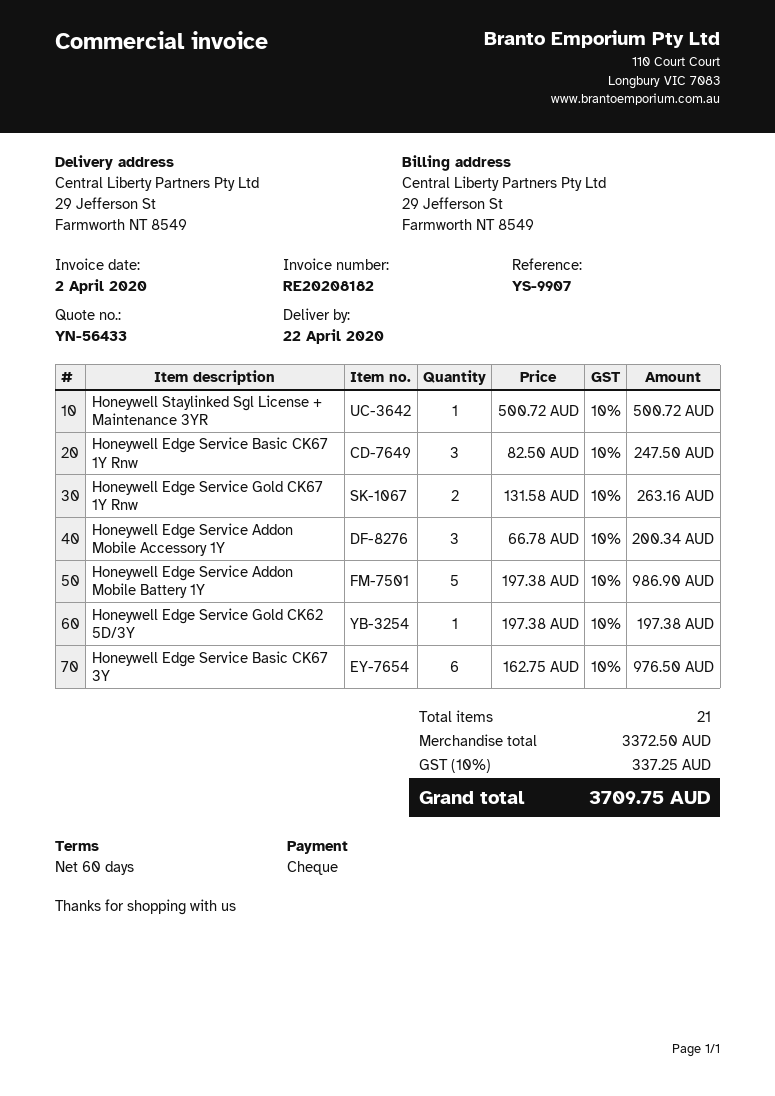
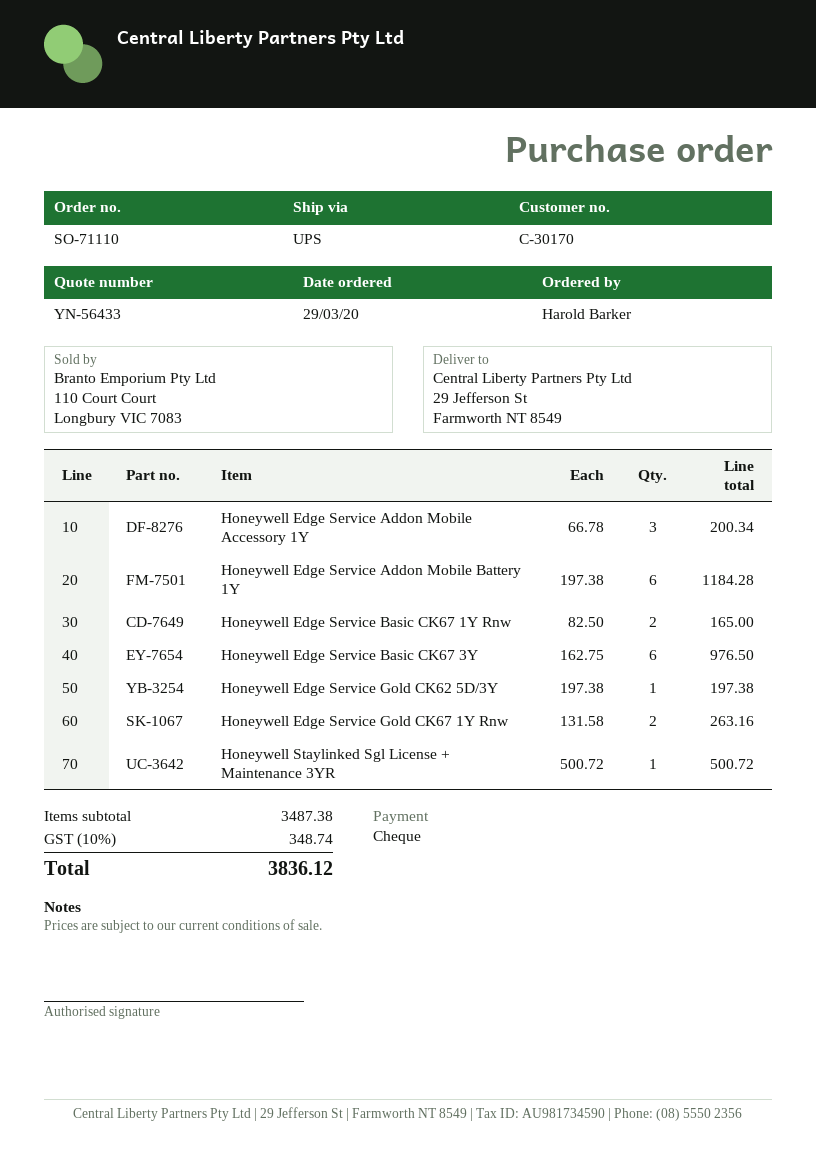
Honeywell Edge Service Basic CK67 1Y Rnw: 3 x 82.50 = 247.50 -> 2 x 82.50 = 165.00
Honeywell Edge Service Addon Mobile Battery 1Y: 5 x 197.38 = 986.90 -> 6 x 197.38 = 1184.28
subtotal: 3372.50 -> 3487.38
tax: 10% = 337.25 -> 10% = 348.74
total: 3709.75 -> 3836.12

